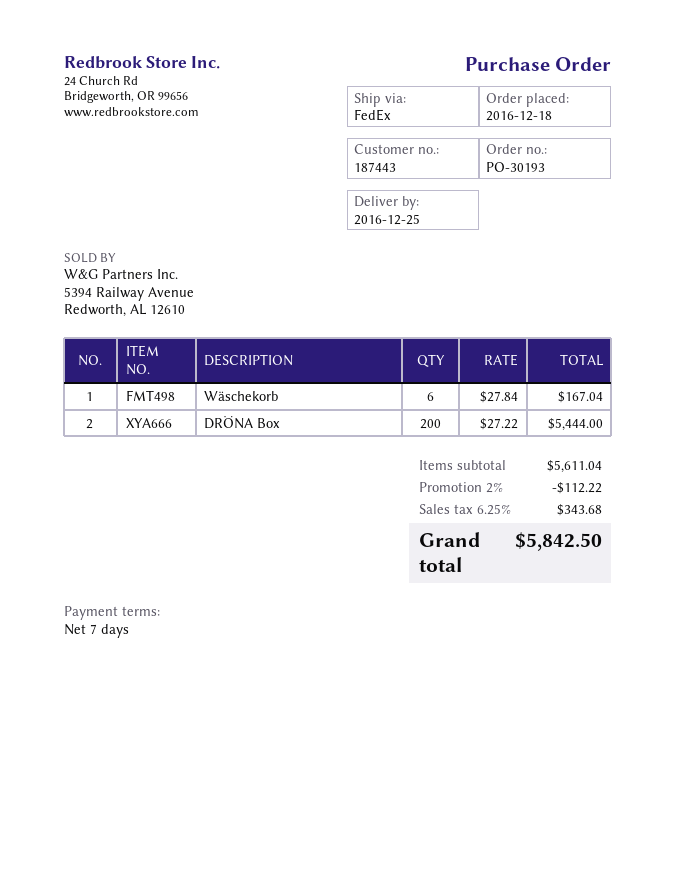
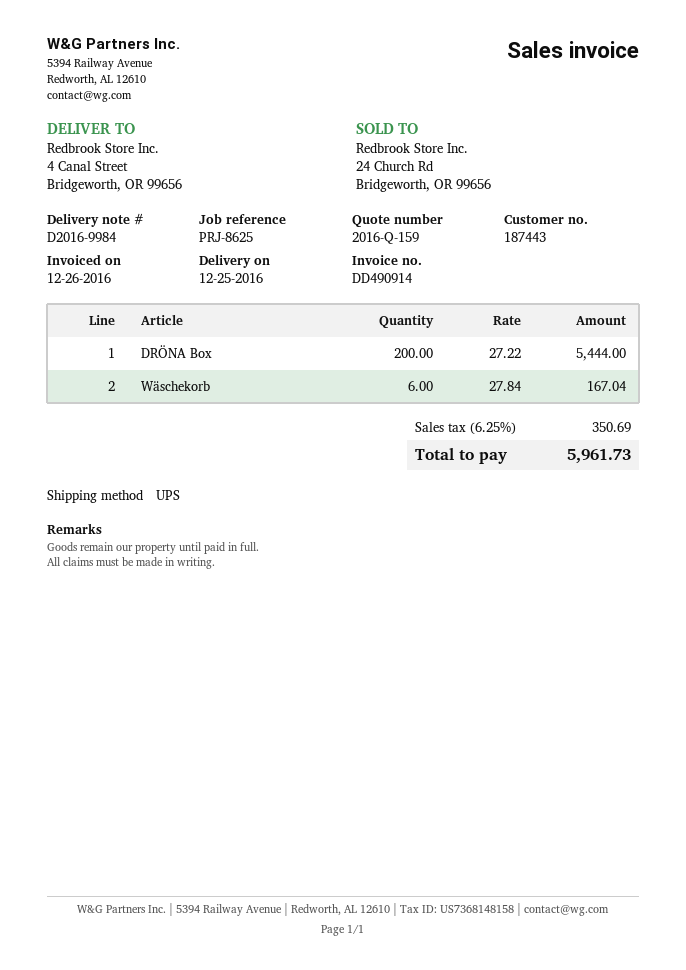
shipping method: FedEx -> UPS
discount: 2% = 112.22 -> none
tax: 6.25% = 343.68 -> 6.25% = 350.69
total: 5842.50 -> 5961.73

